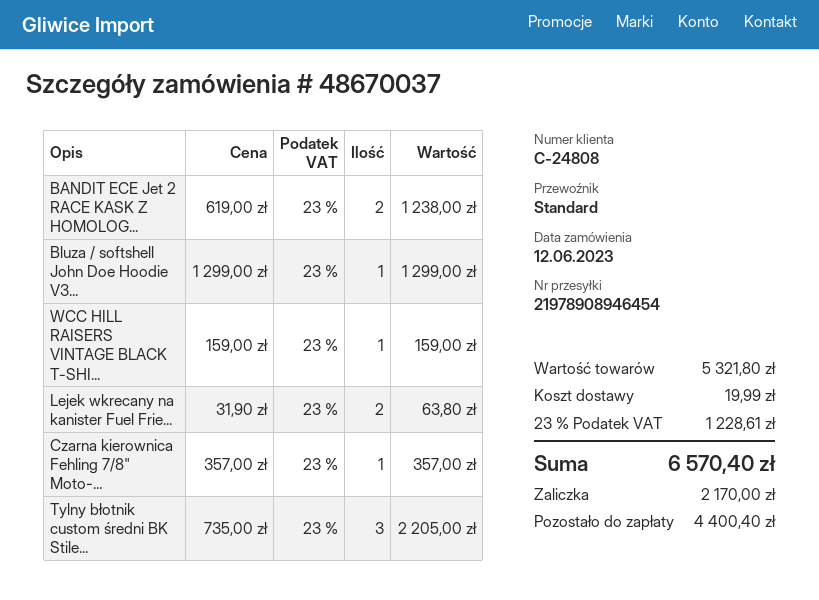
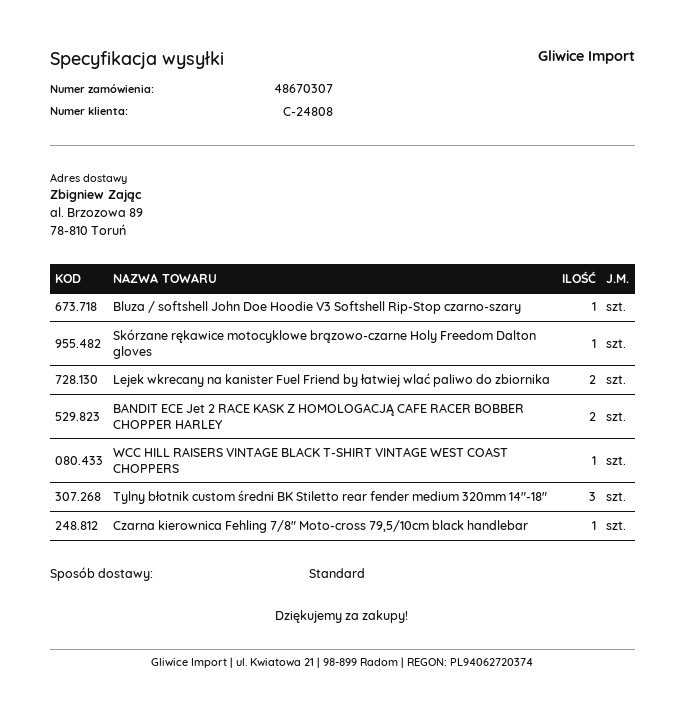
order number: 48670037 -> 48670307
Skórzane rękawice motocyklowe brązowo-czarne Holy Freedom Dalton gloves: none -> 1

